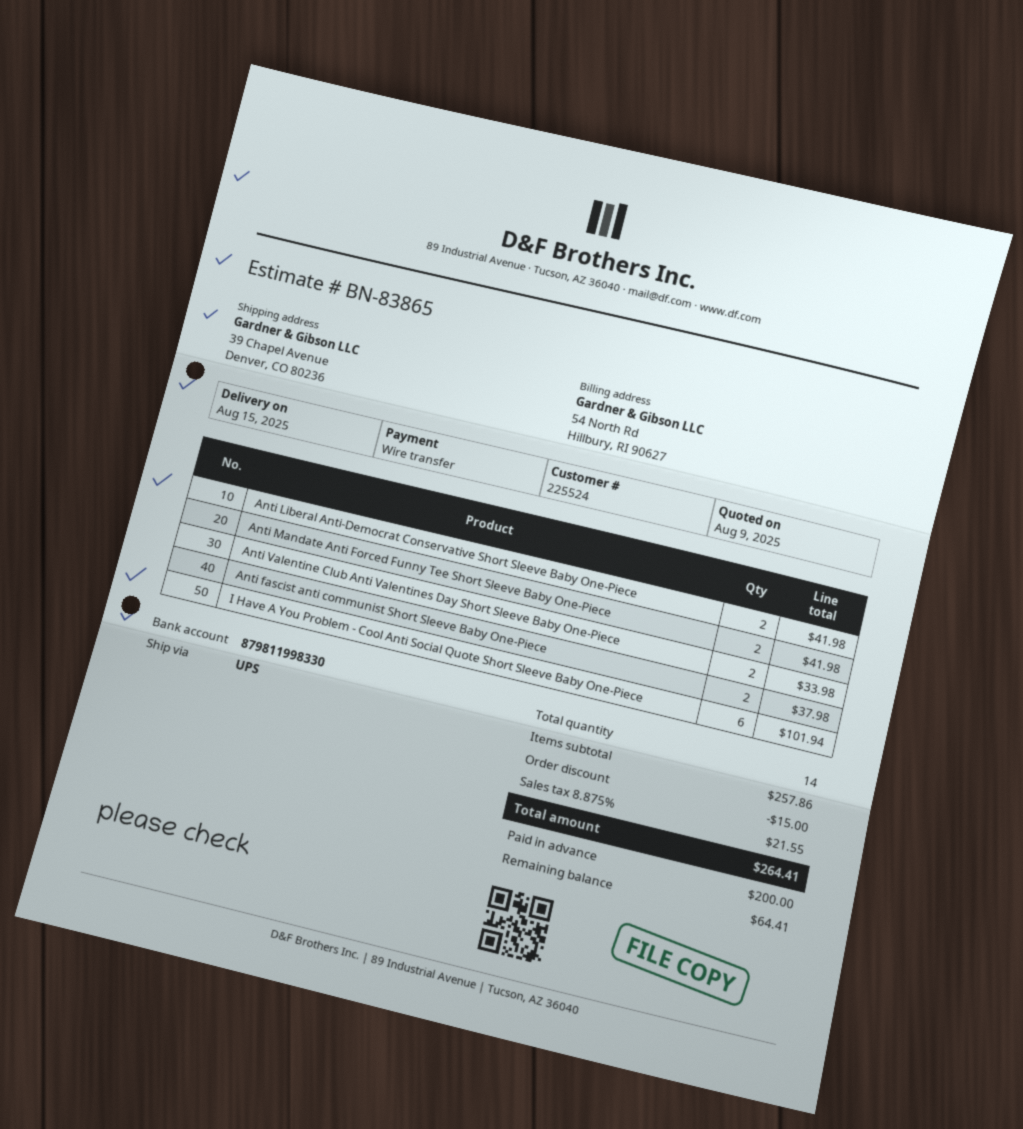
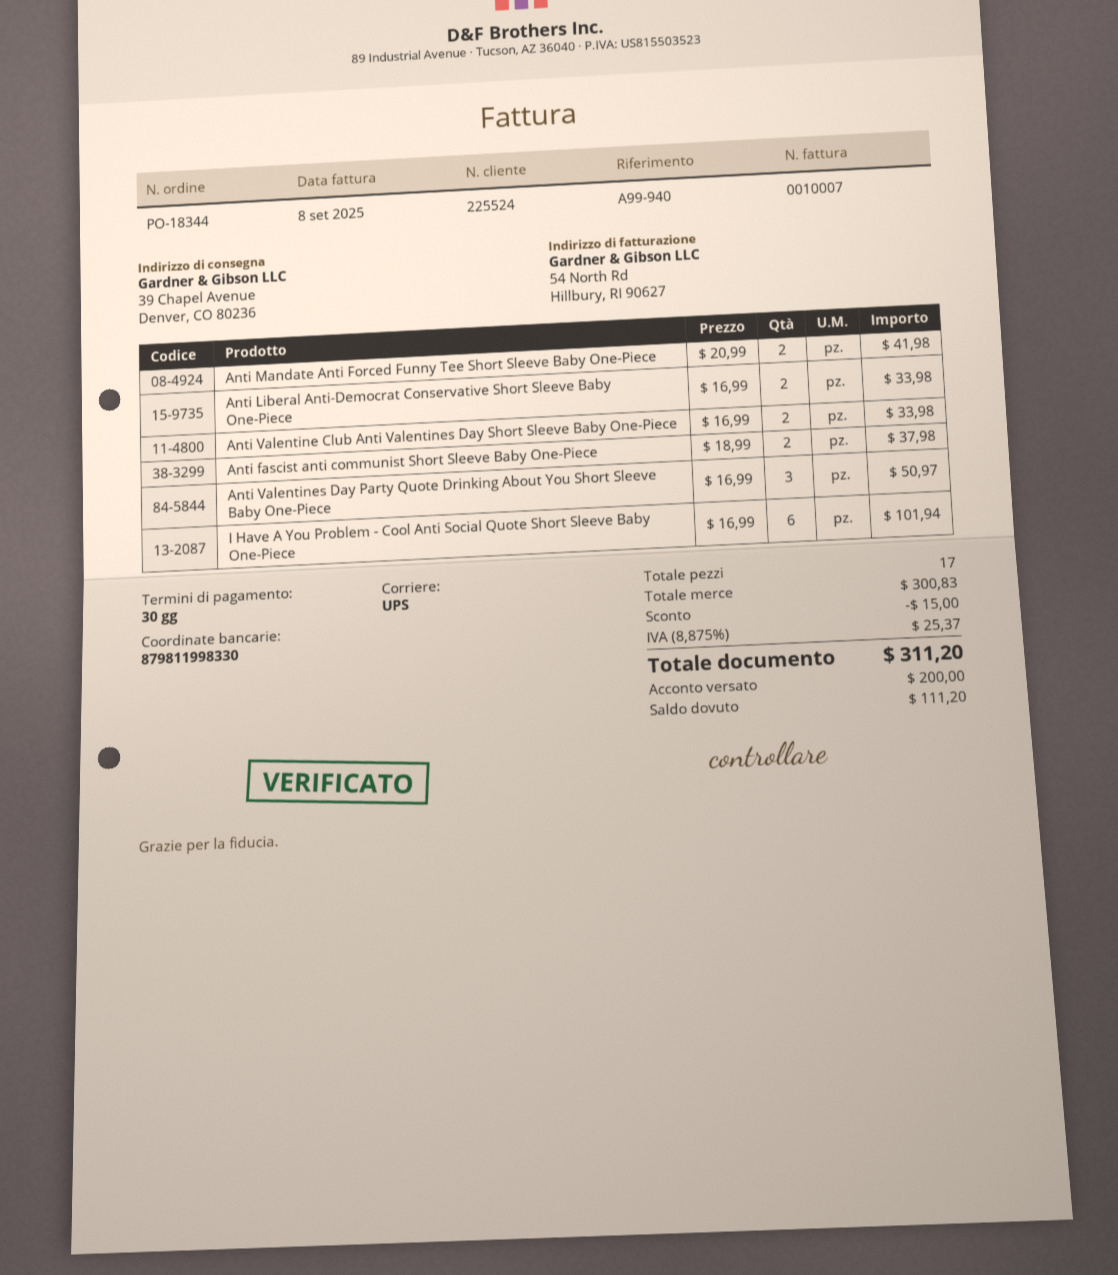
Anti Liberal Anti-Democrat Conservative Short Sleeve Baby One-Piece: 2 for 41.98 -> 2 for 33.98
Anti Valentines Day Party Quote Drinking About You Short Sleeve Baby One-Piece: none -> 3 for 50.97
total quantity: 14 -> 17
subtotal: 257.86 -> 300.83
tax: 8.875% = 21.55 -> 8.875% = 25.37
total: 264.41 -> 311.20
balance: 64.41 -> 111.20

